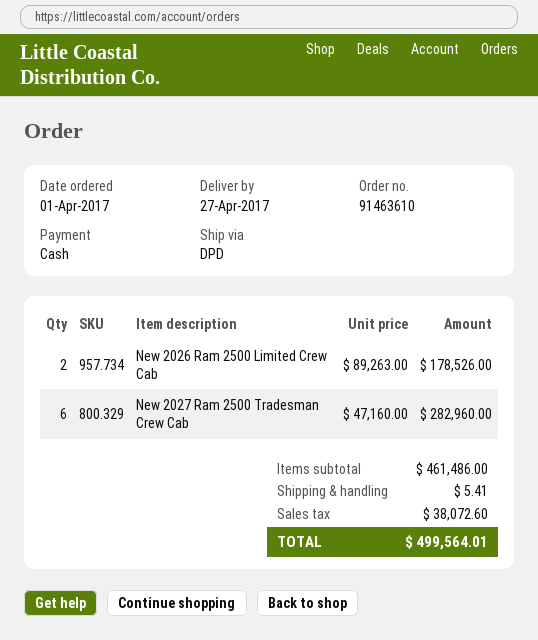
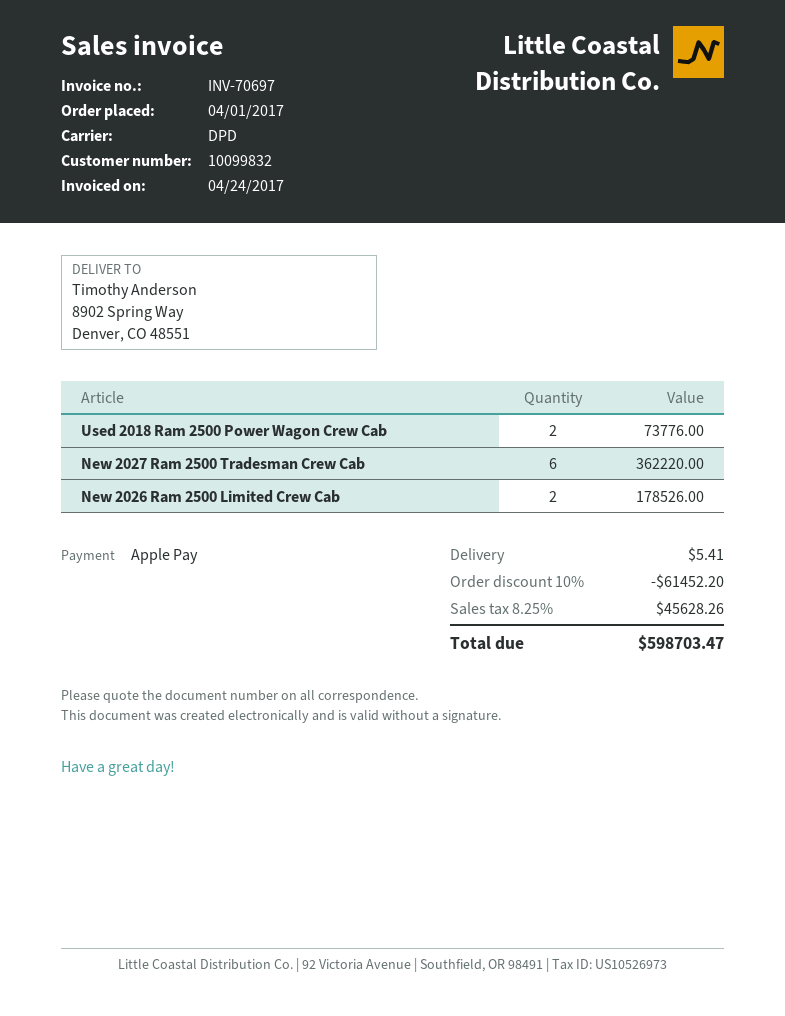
payment method: cash -> Apple Pay
New 2027 Ram 2500 Tradesman Crew Cab: 6 for 282960.00 -> 6 for 362220.00
Used 2018 Ram 2500 Power Wagon Crew Cab: none -> 2 for 73776.00
discount: none -> 10% = 61452.20
tax: 38072.60 -> 45628.26
total: 499564.01 -> 598703.47

